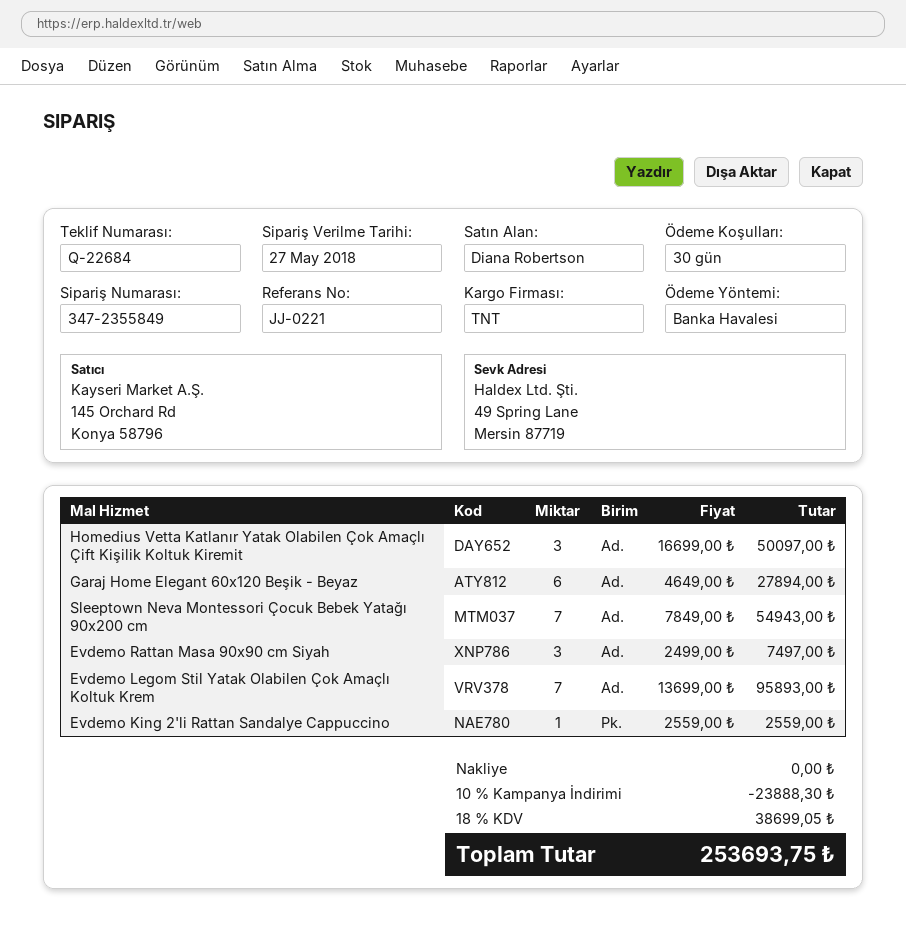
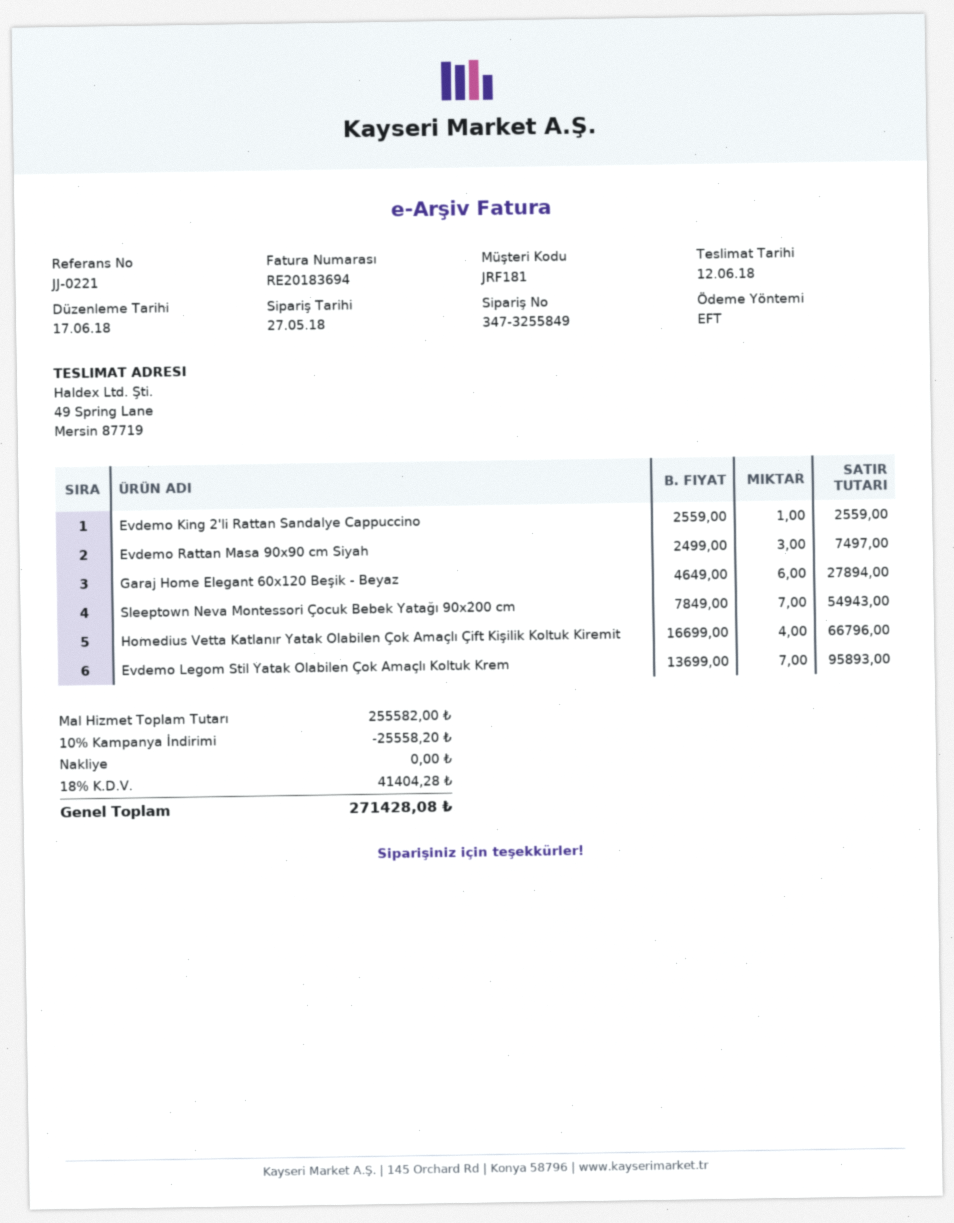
order number: 347-2355849 -> 347-3255849
Homedius Vetta Katlanır Yatak Olabilen Çok Amaçlı Çift Kişilik Koltuk Kiremit: 3 x 16699.00 = 50097.00 -> 4 x 16699.00 = 66796.00
discount: 10% = 23888.30 -> 10% = 25558.20
tax: 18% = 38699.05 -> 18% = 41404.28
total: 253693.75 -> 271428.08

